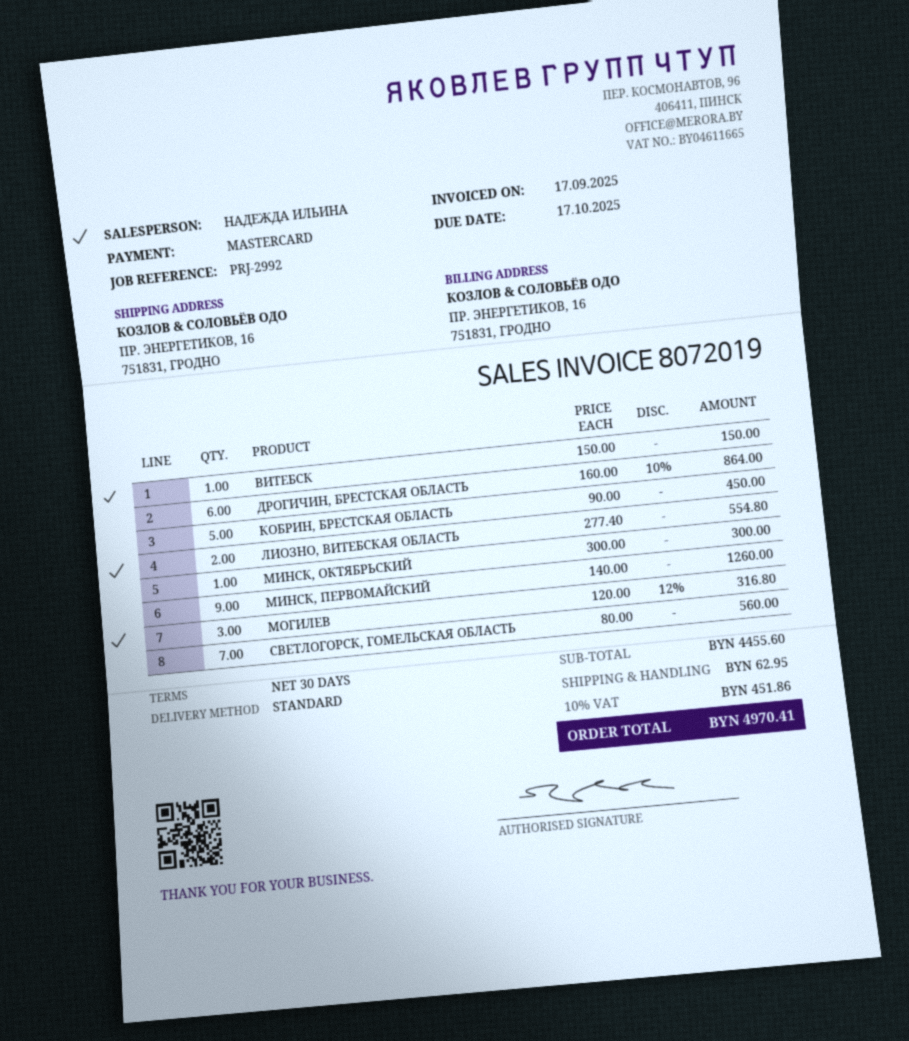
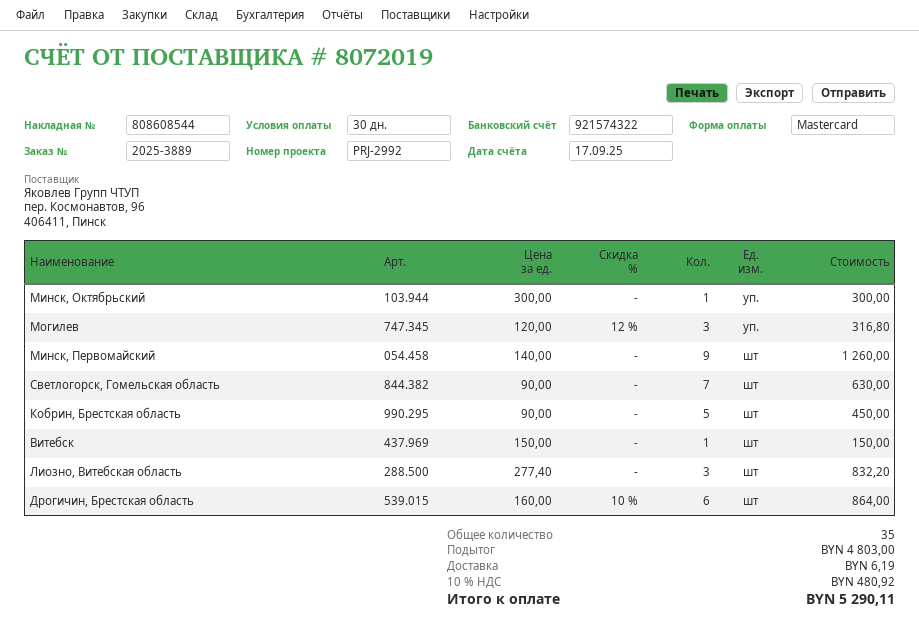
ЛИОЗНО, ВИТЕБСКАЯ ОБЛАСТЬ: 2 x 277.40 = 554.80 -> 3 x 277.40 = 832.20
СВЕТЛОГОРСК, ГОМЕЛЬСКАЯ ОБЛАСТЬ: 7 x 80.00 = 560.00 -> 7 x 90.00 = 630.00
subtotal: 4455.60 -> 4803.00
shipping: 62.95 -> 6.19
tax: 10% = 451.86 -> 10% = 480.92
total: 4970.41 -> 5290.11

